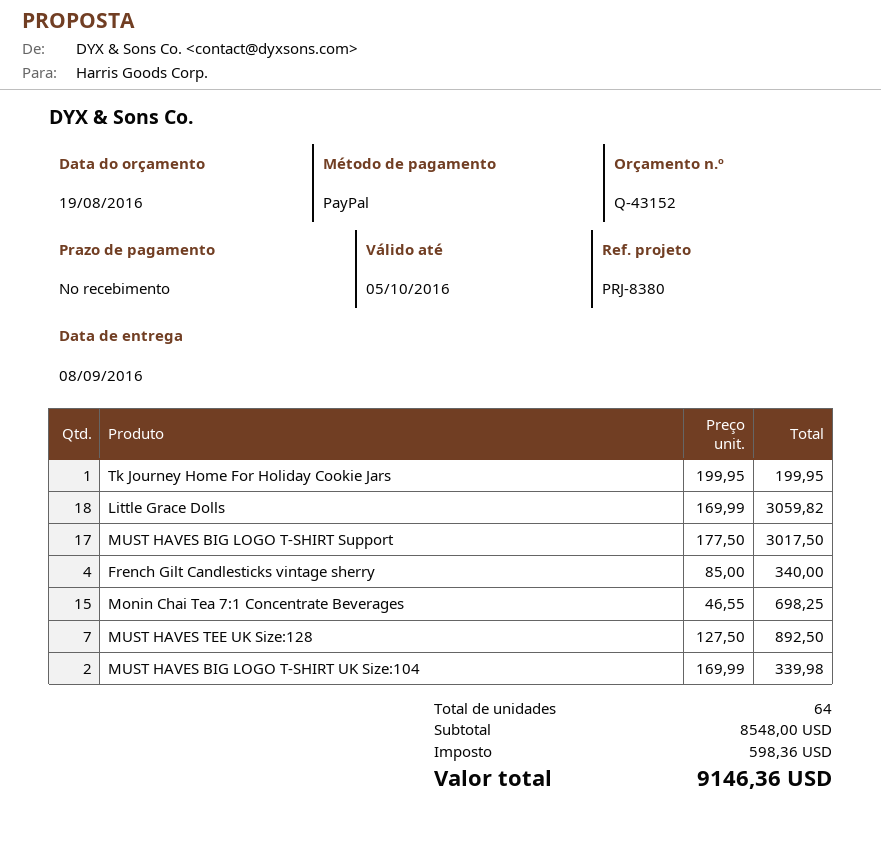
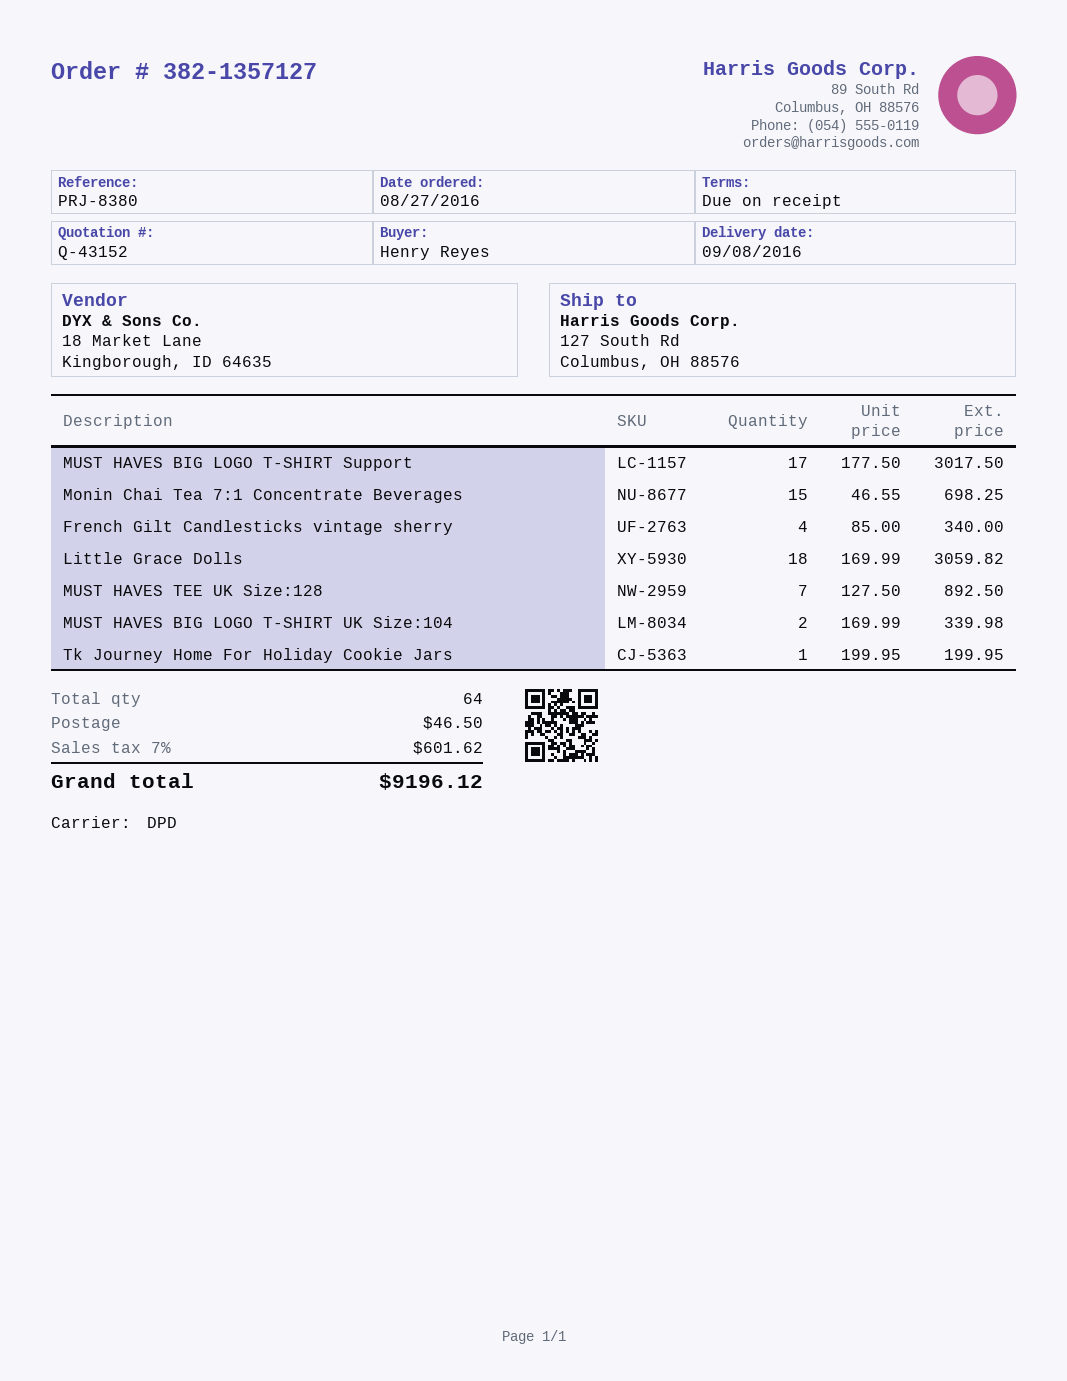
shipping: none -> 46.50
tax: 598.36 -> 601.62
total: 9146.36 -> 9196.12

